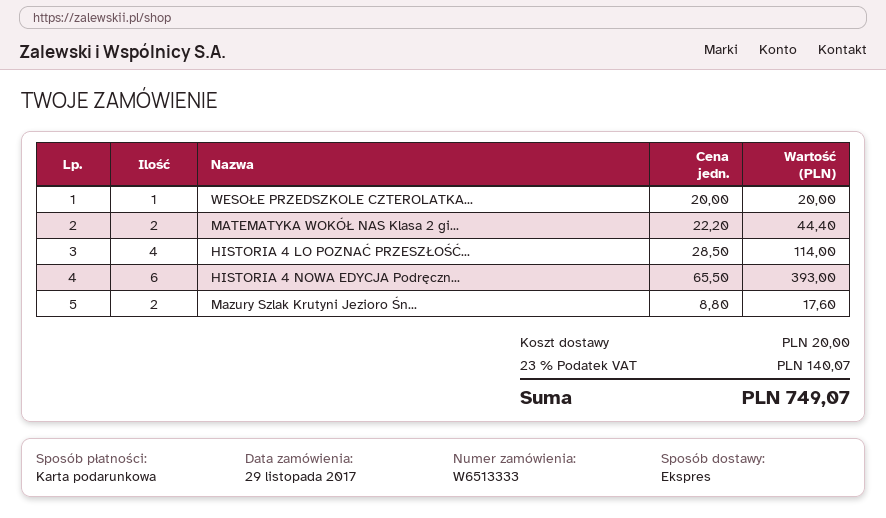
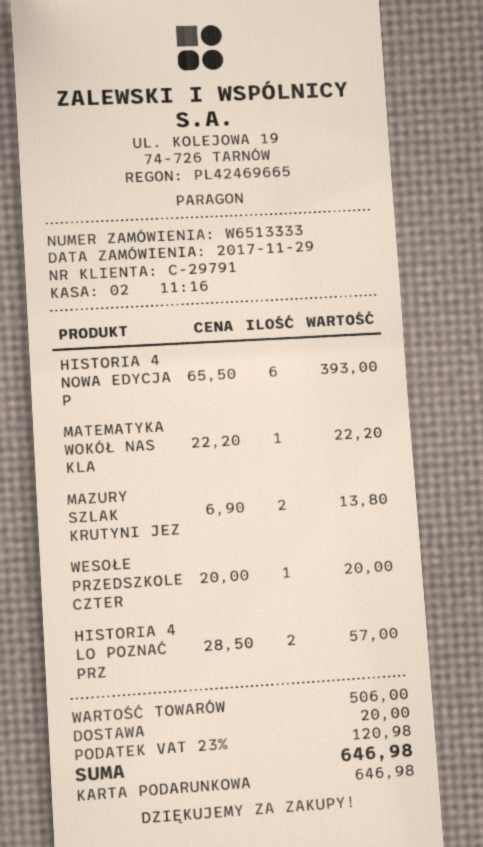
MATEMATYKA WOKÓŁ NAS Klasa 2 gi...: 2 x 22.20 = 44.40 -> 1 x 22.20 = 22.20
HISTORIA 4 LO POZNAĆ PRZESZŁOŚĆ...: 4 x 28.50 = 114.00 -> 2 x 28.50 = 57.00
Mazury Szlak Krutyni Jezioro Śn...: 2 x 8.80 = 17.60 -> 2 x 6.90 = 13.80
tax: 23% = 140.07 -> 23% = 120.98
total: 749.07 -> 646.98

